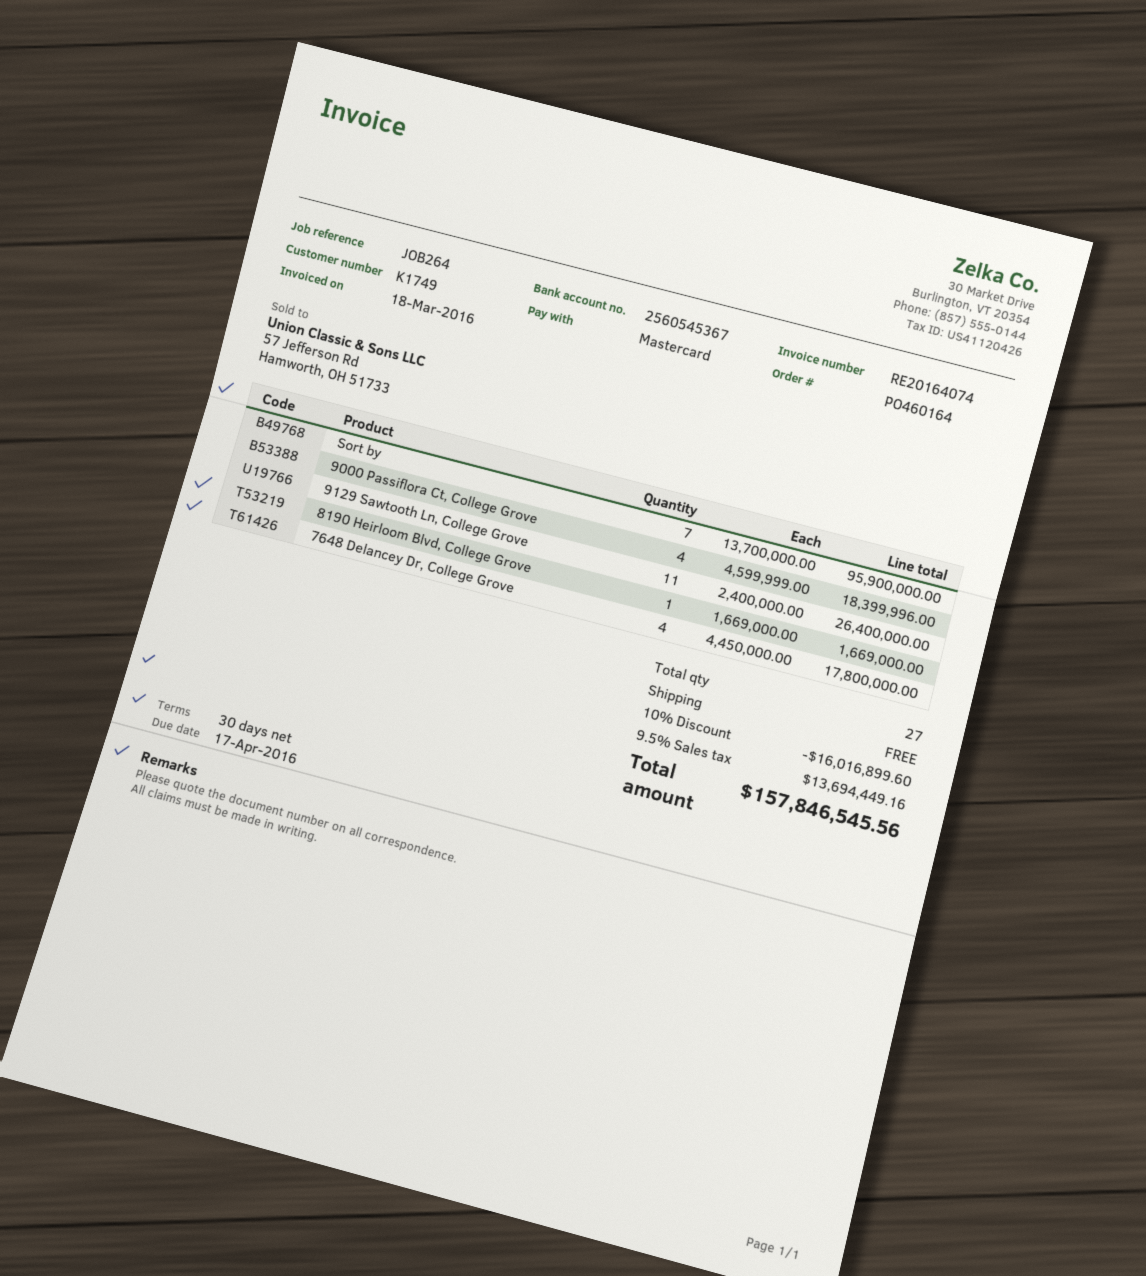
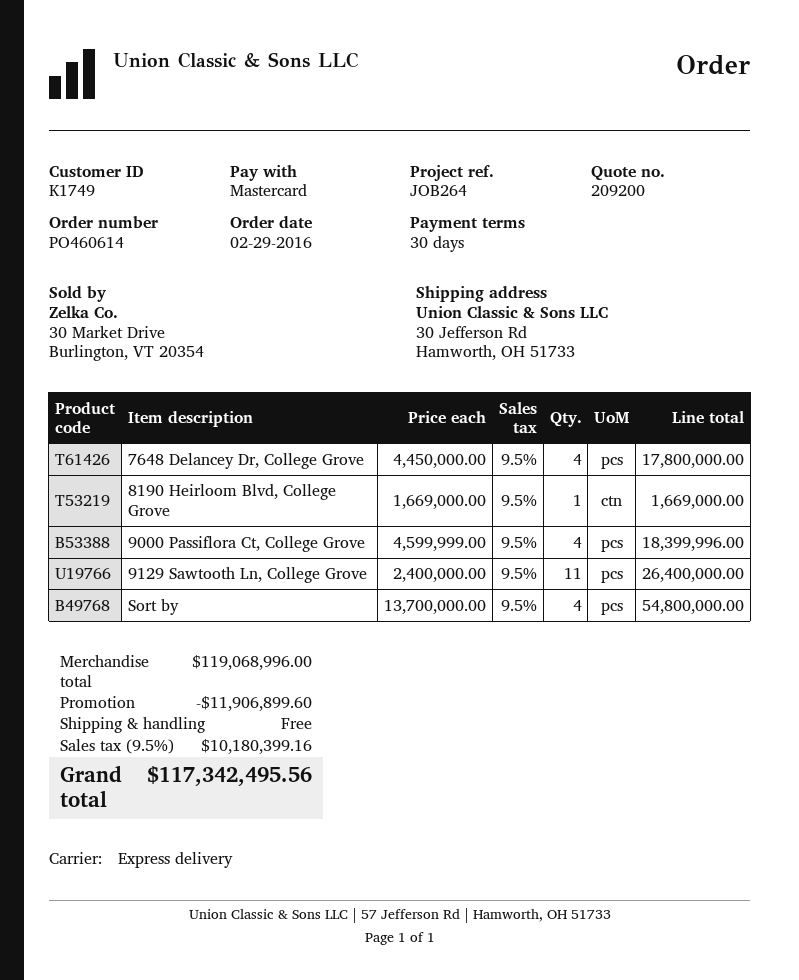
order number: PO460164 -> PO460614
Sort by: 7 x 13700000.00 = 95900000.00 -> 4 x 13700000.00 = 54800000.00
discount: 16016899.60 -> 11906899.60
tax: 9.5% = 13694449.16 -> 9.5% = 10180399.16
total: 157846545.56 -> 117342495.56

